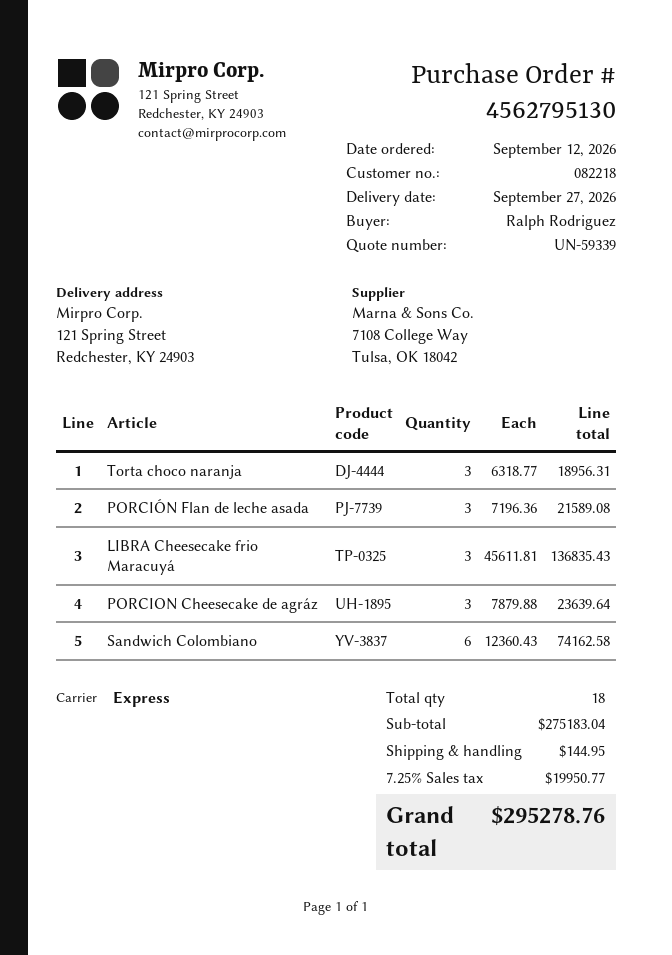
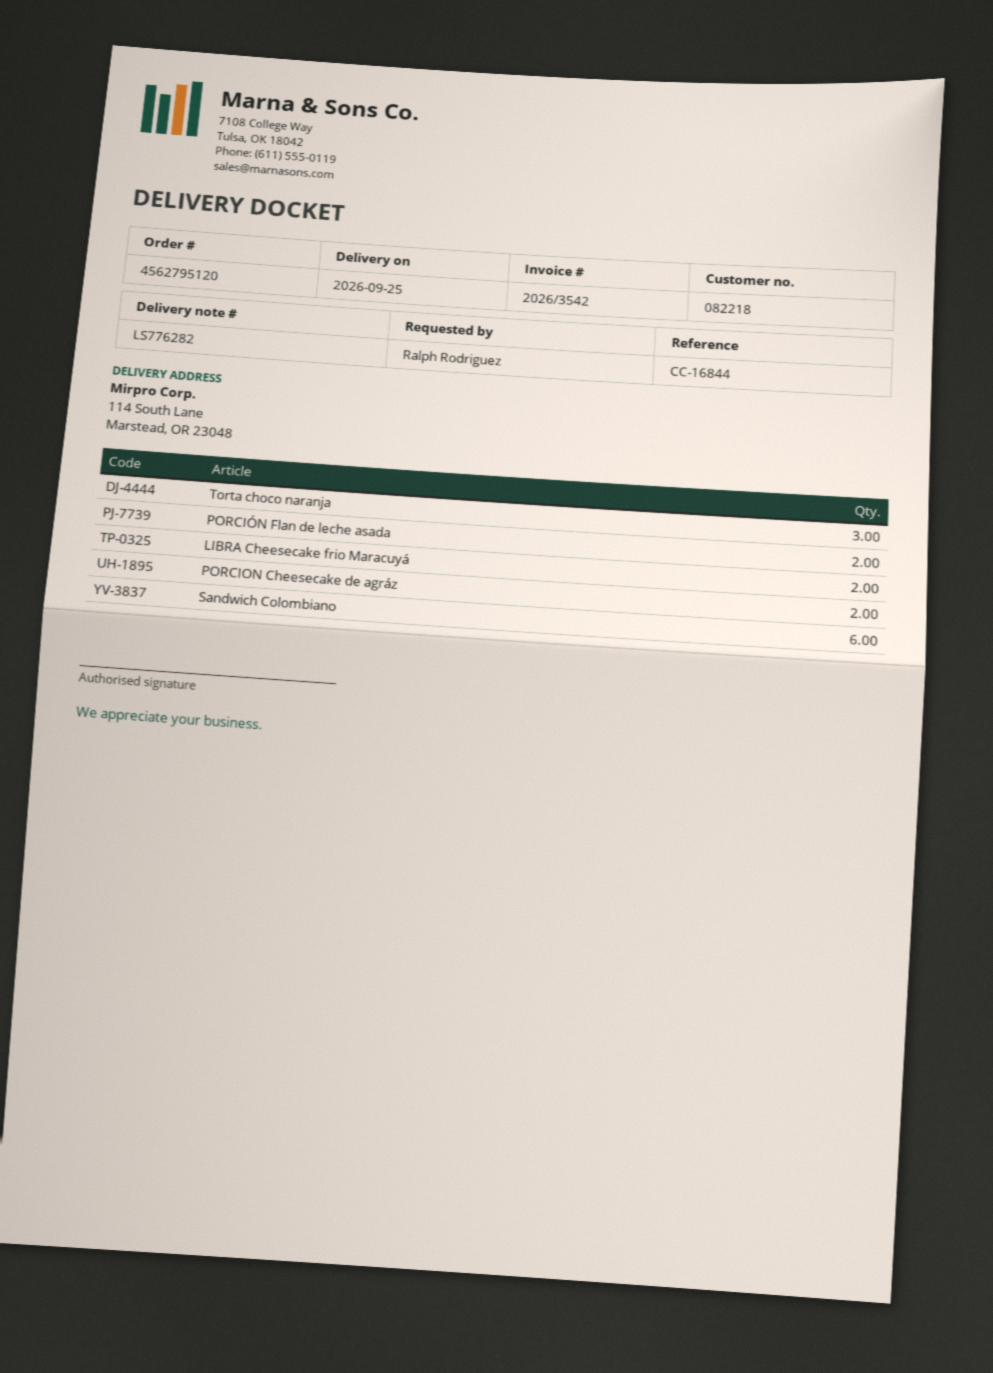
order number: 4562795130 -> 4562795120
delivery date: 2026-09-27 -> 2026-09-25
ship to: 121 Spring Street, Redchester, KY 24903 -> 114 South Lane, Marstead, OR 23048
PORCIÓN Flan de leche asada: 3 -> 2
LIBRA Cheesecake frio Maracuyá: 3 -> 2
PORCION Cheesecake de agráz: 3 -> 2

